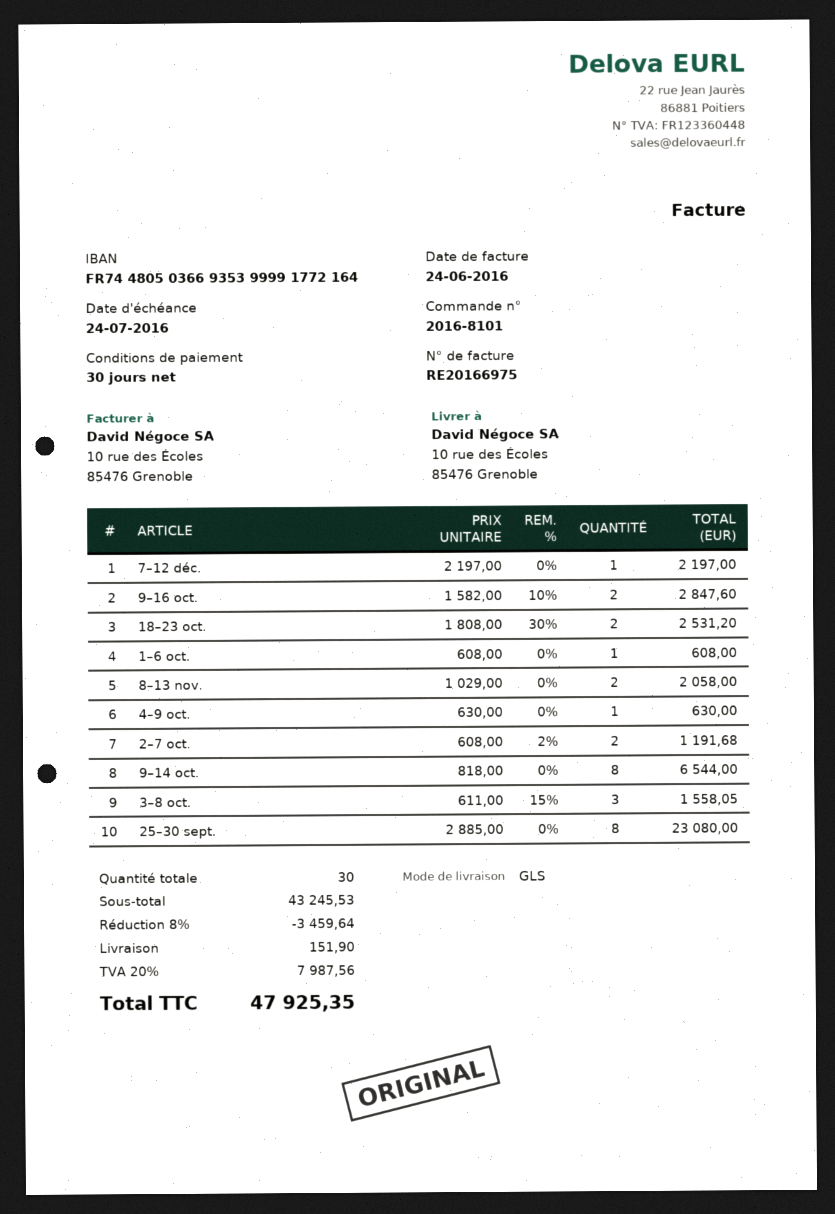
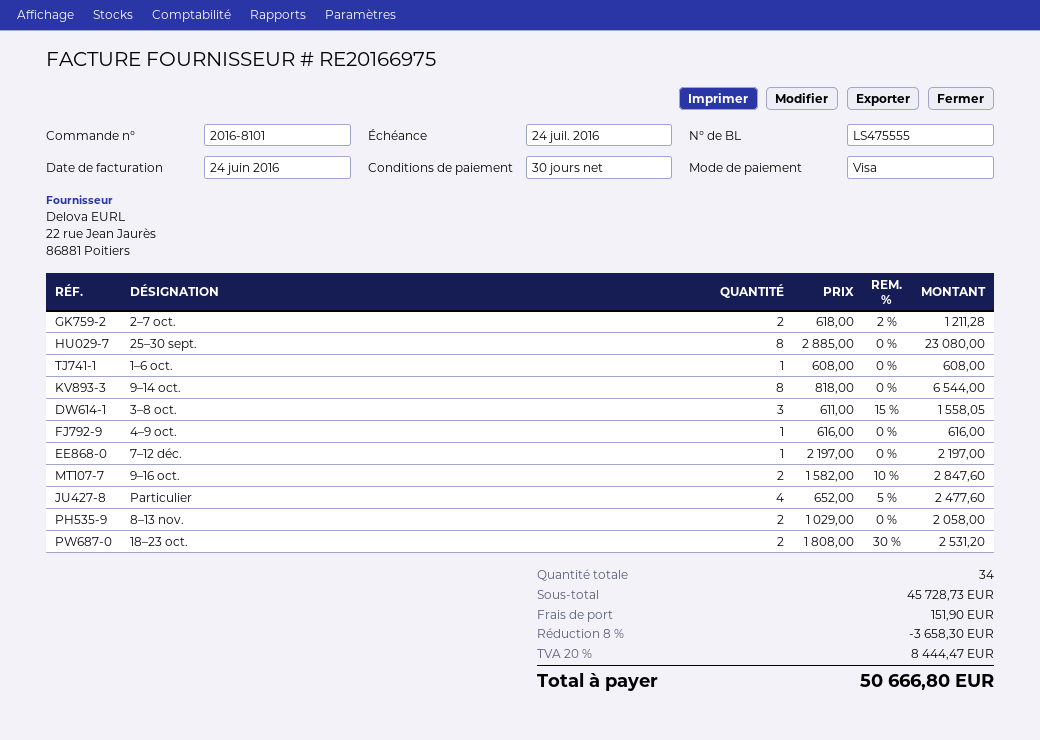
4–9 oct.: 1 x 630.00 = 630.00 -> 1 x 616.00 = 616.00
2–7 oct.: 2 x 608.00 - 2% = 1191.68 -> 2 x 618.00 - 2% = 1211.28
Particulier: none -> 4 x 652.00 - 5% = 2477.60
total quantity: 30 -> 34
subtotal: 43245.53 -> 45728.73
discount: 8% = 3459.64 -> 8% = 3658.30
tax: 20% = 7987.56 -> 20% = 8444.47
total: 47925.35 -> 50666.80

